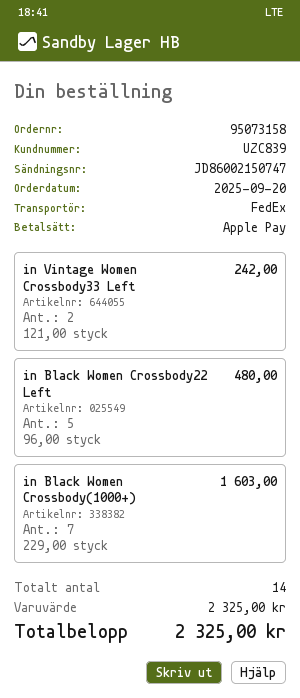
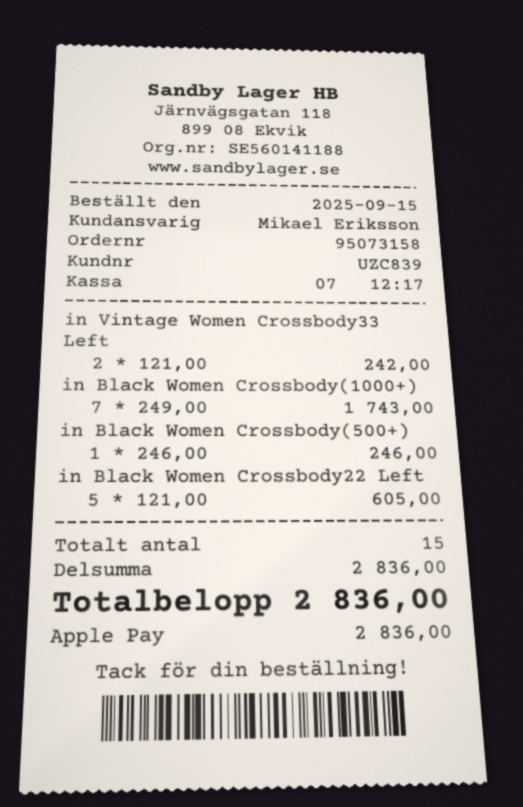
order date: 2025-09-20 -> 2025-09-15
in Black Women Crossbody22 Left: 5 x 96.00 = 480.00 -> 5 x 121.00 = 605.00
in Black Women Crossbody(1000+): 7 x 229.00 = 1603.00 -> 7 x 249.00 = 1743.00
in Black Women Crossbody(500+): none -> 1 x 246.00 = 246.00
total quantity: 14 -> 15
subtotal: 2325.00 -> 2836.00
total: 2325.00 -> 2836.00

